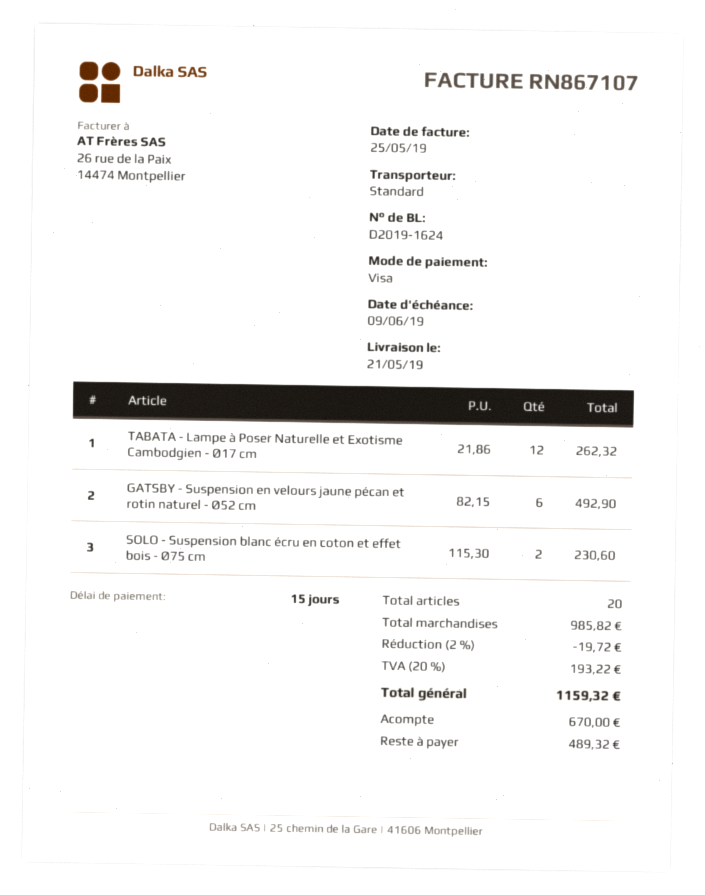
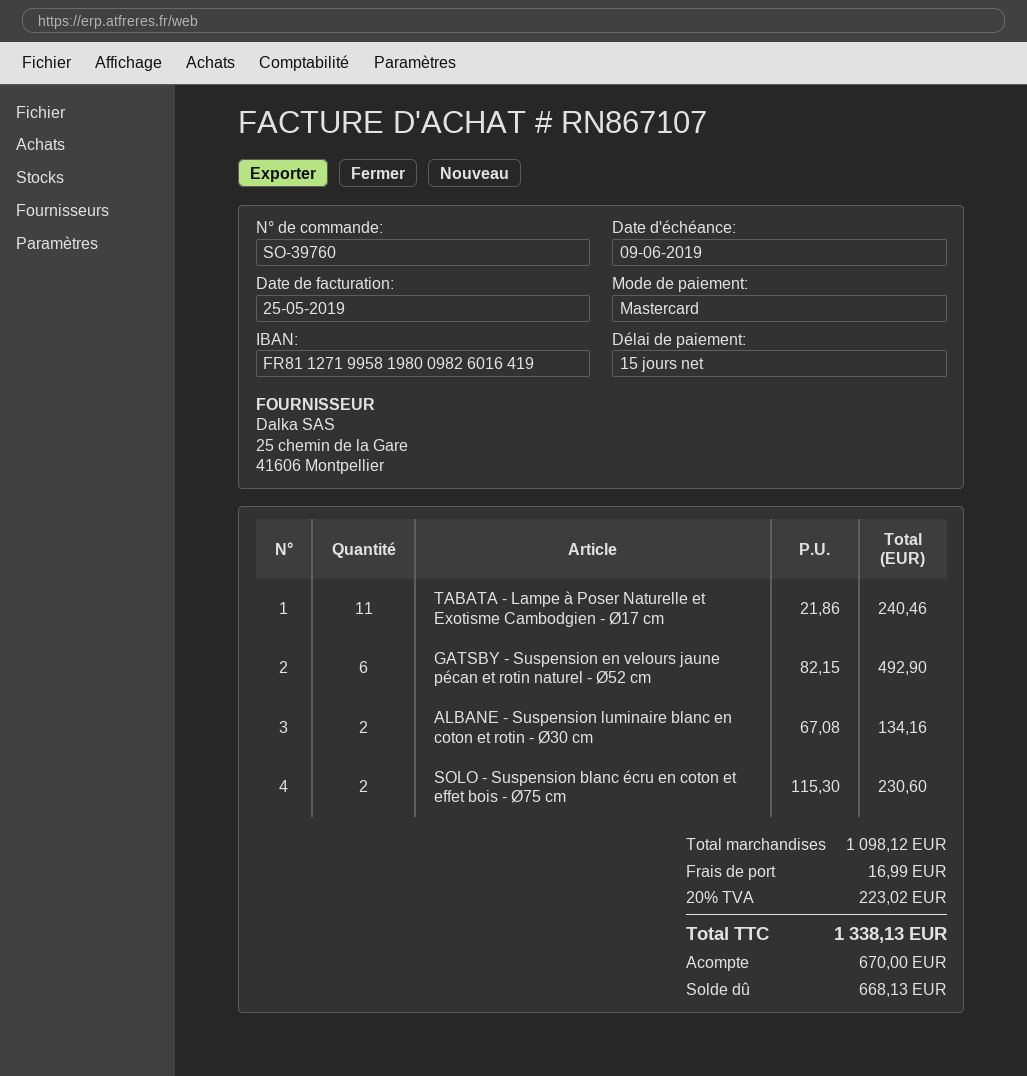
payment method: Visa -> Mastercard
TABATA - Lampe à Poser Naturelle et Exotisme Cambodgien - Ø17 cm: 12 x 21.86 = 262.32 -> 11 x 21.86 = 240.46
ALBANE - Suspension luminaire blanc en coton et rotin - Ø30 cm: none -> 2 x 67.08 = 134.16
subtotal: 985.82 -> 1098.12
discount: 2% = 19.72 -> none
shipping: none -> 16.99
tax: 20% = 193.22 -> 20% = 223.02
total: 1159.32 -> 1338.13
balance: 489.32 -> 668.13

